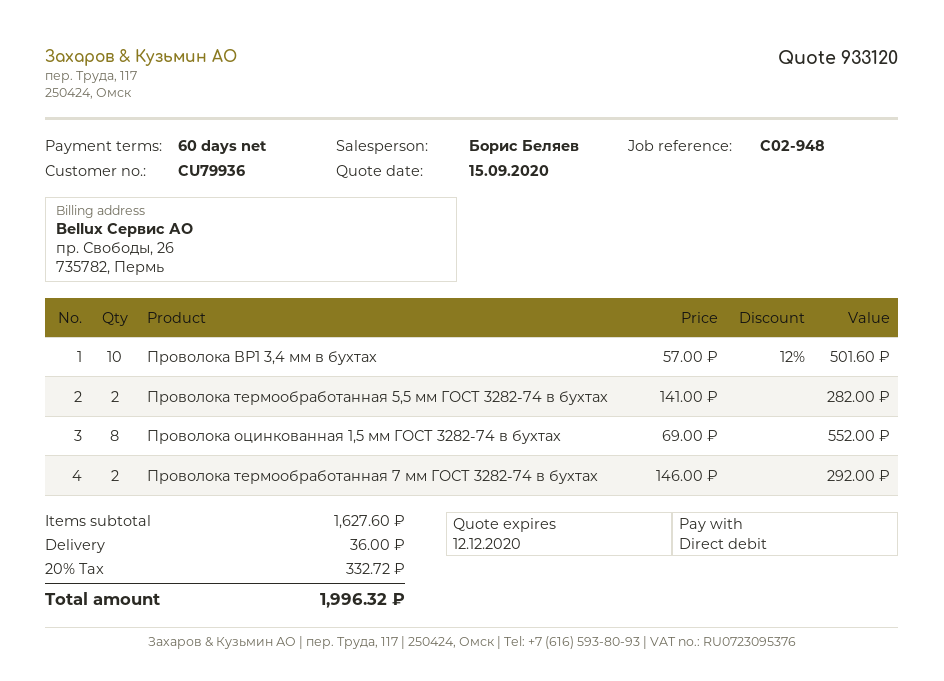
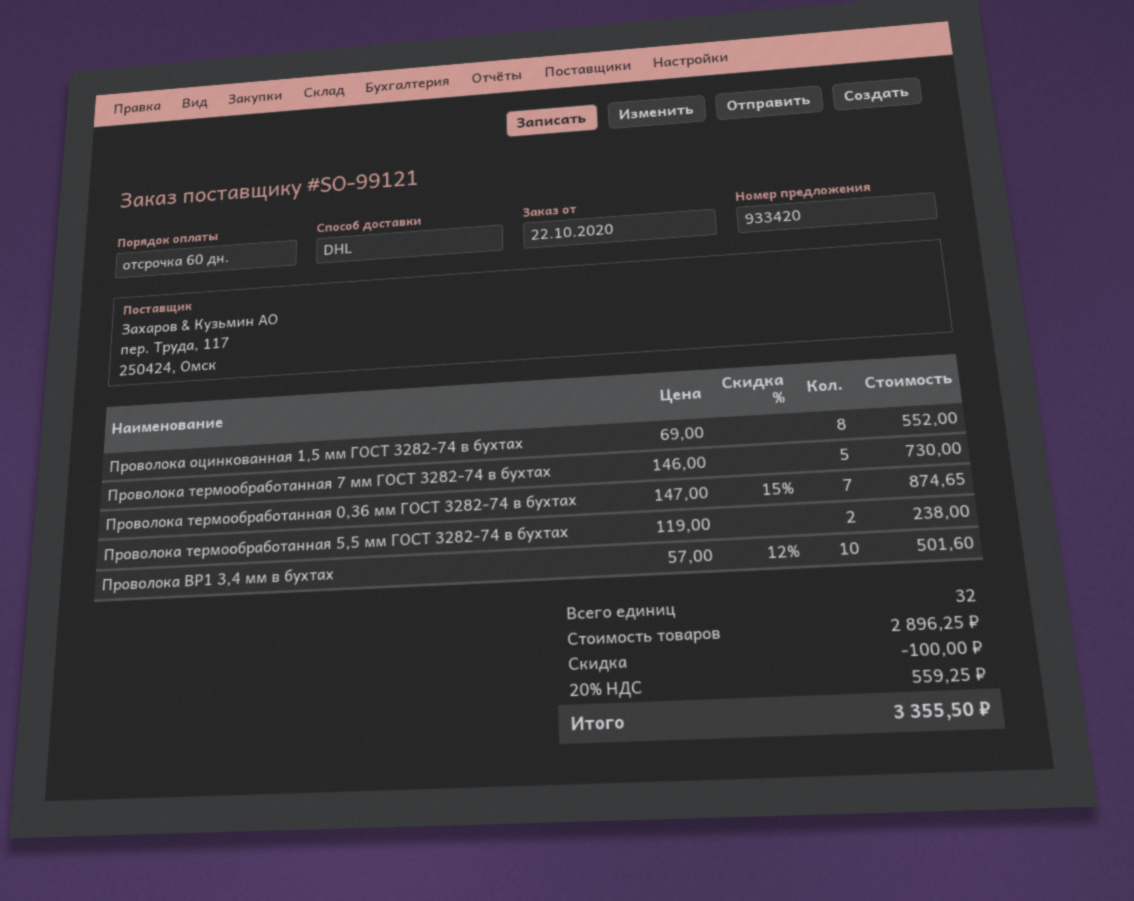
quote number: 933120 -> 933420
Проволока термообработанная 5,5 мм ГОСТ 3282-74 в бухтах: 2 x 141.00 = 282.00 -> 2 x 119.00 = 238.00
Проволока термообработанная 7 мм ГОСТ 3282-74 в бухтах: 2 x 146.00 = 292.00 -> 5 x 146.00 = 730.00
Проволока термообработанная 0,36 мм ГОСТ 3282-74 в бухтах: none -> 7 x 147.00 - 15% = 874.65
subtotal: 1627.60 -> 2896.25
discount: none -> 100.00
shipping: 36.00 -> none
tax: 20% = 332.72 -> 20% = 559.25
total: 1996.32 -> 3355.50

